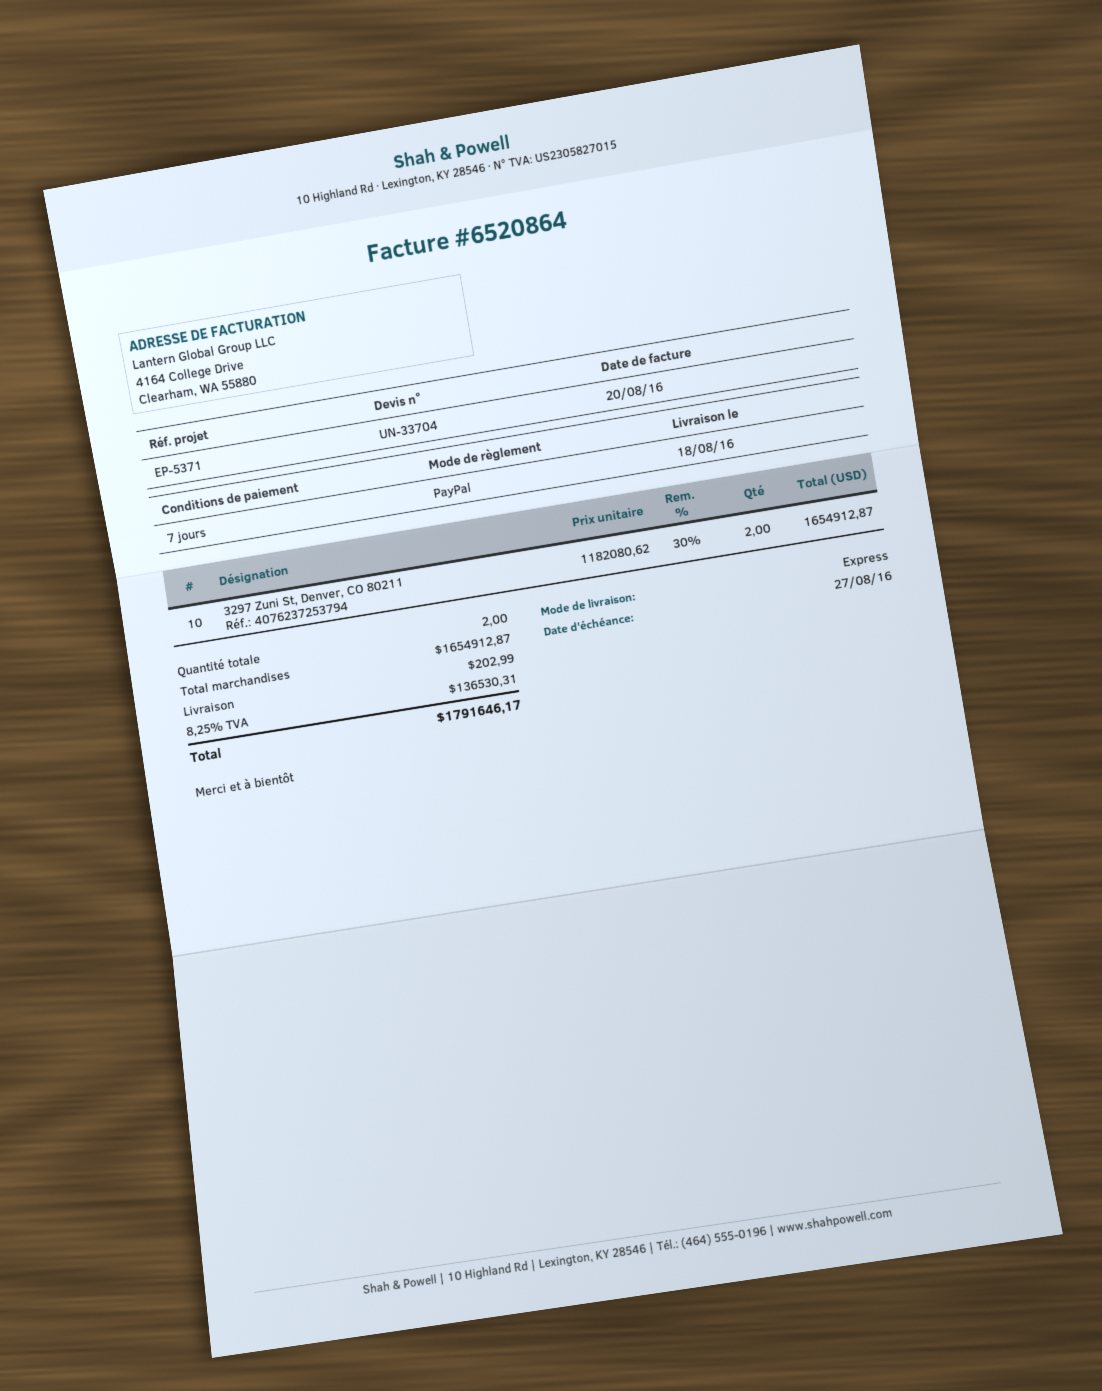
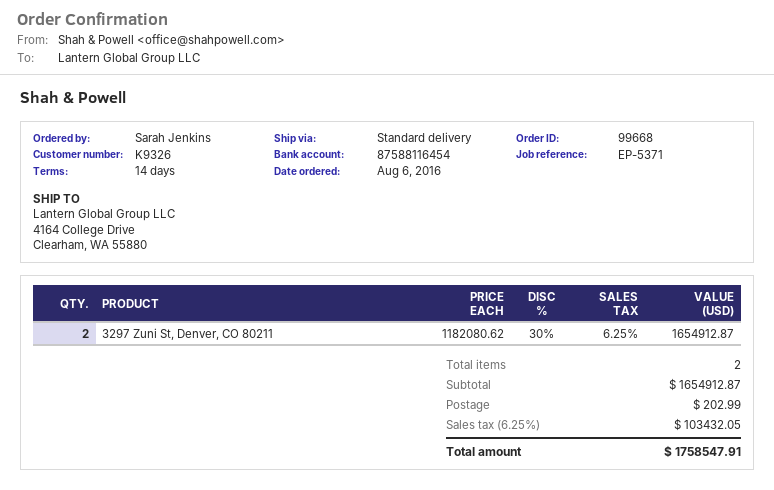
payment terms: 7 days -> 14 days
shipping method: express -> standard
tax: 8.25% = 136530.31 -> 6.25% = 103432.05
total: 1791646.17 -> 1758547.91

